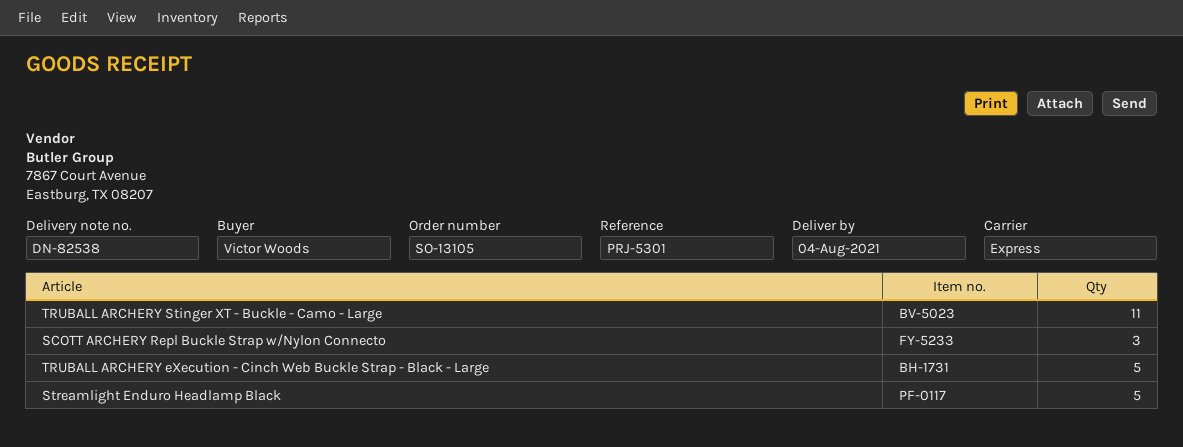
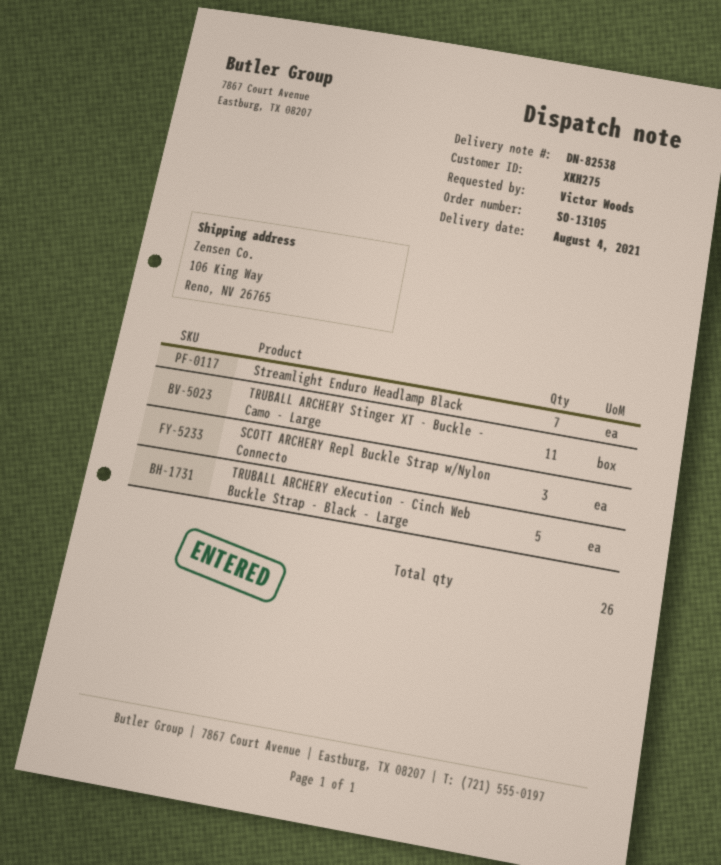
Streamlight Enduro Headlamp Black: 5 -> 7

